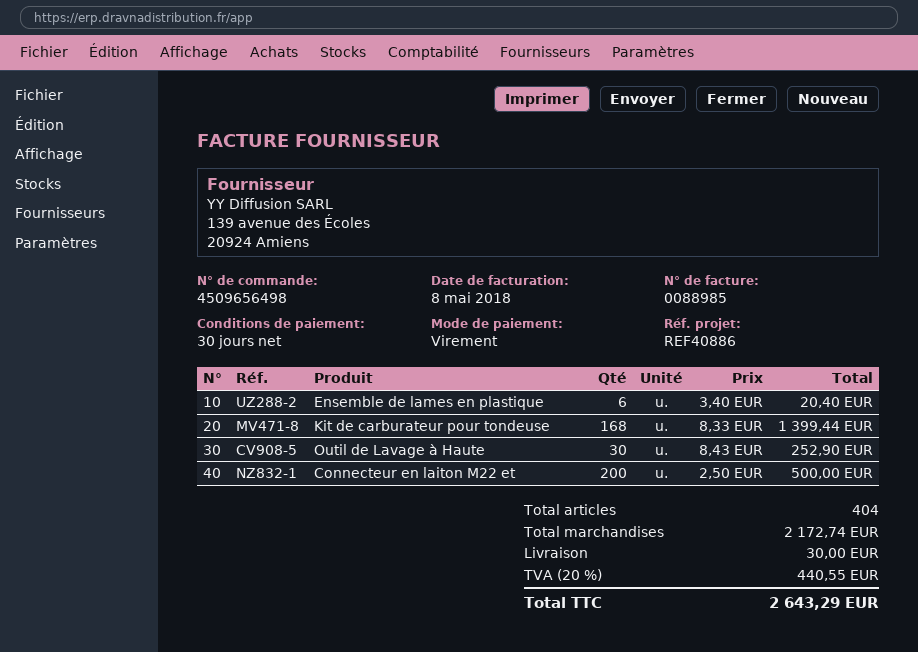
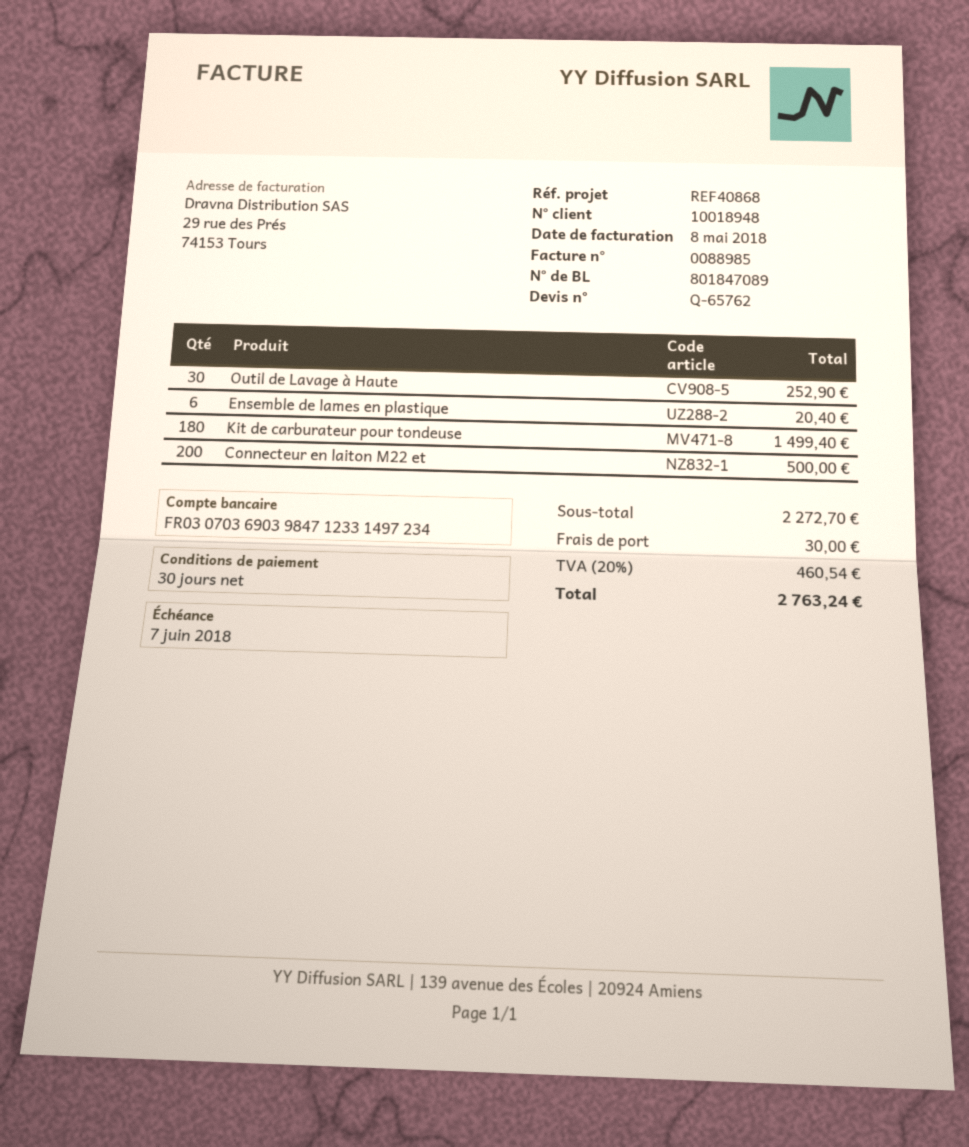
reference: REF40886 -> REF40868
Kit de carburateur pour tondeuse: 168 for 1399.44 -> 180 for 1499.40
subtotal: 2172.74 -> 2272.70
tax: 20% = 440.55 -> 20% = 460.54
total: 2643.29 -> 2763.24

